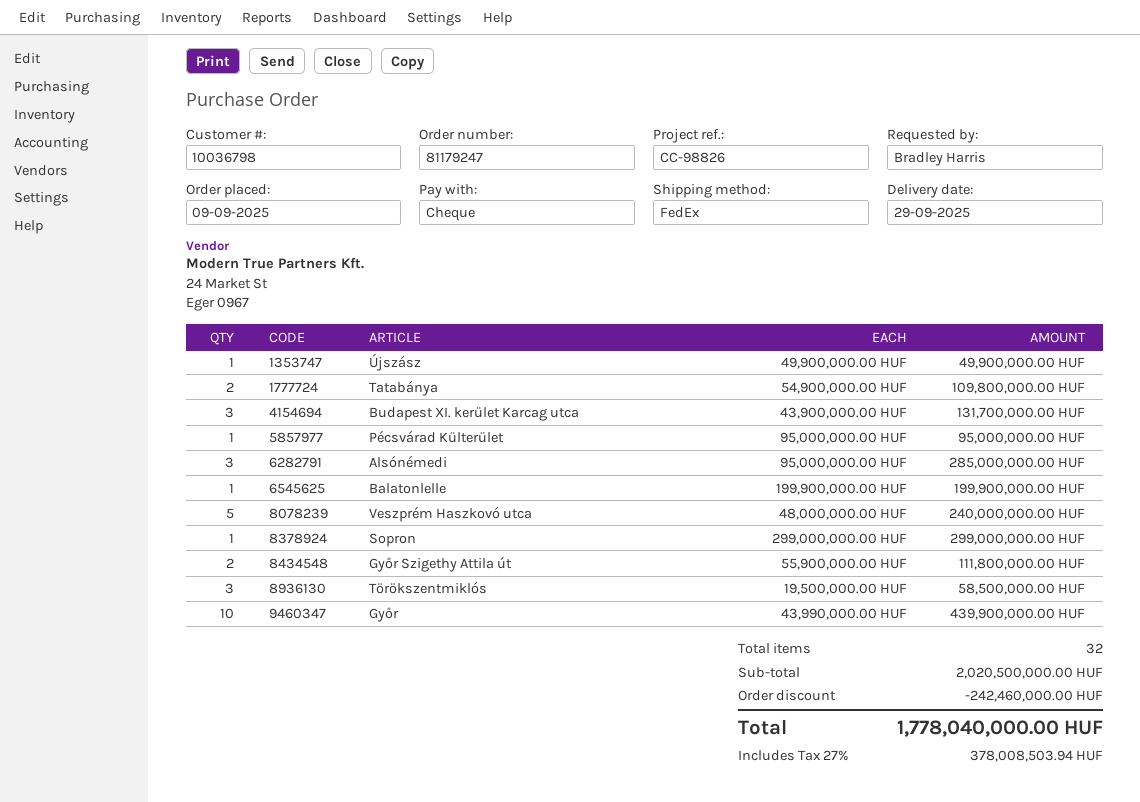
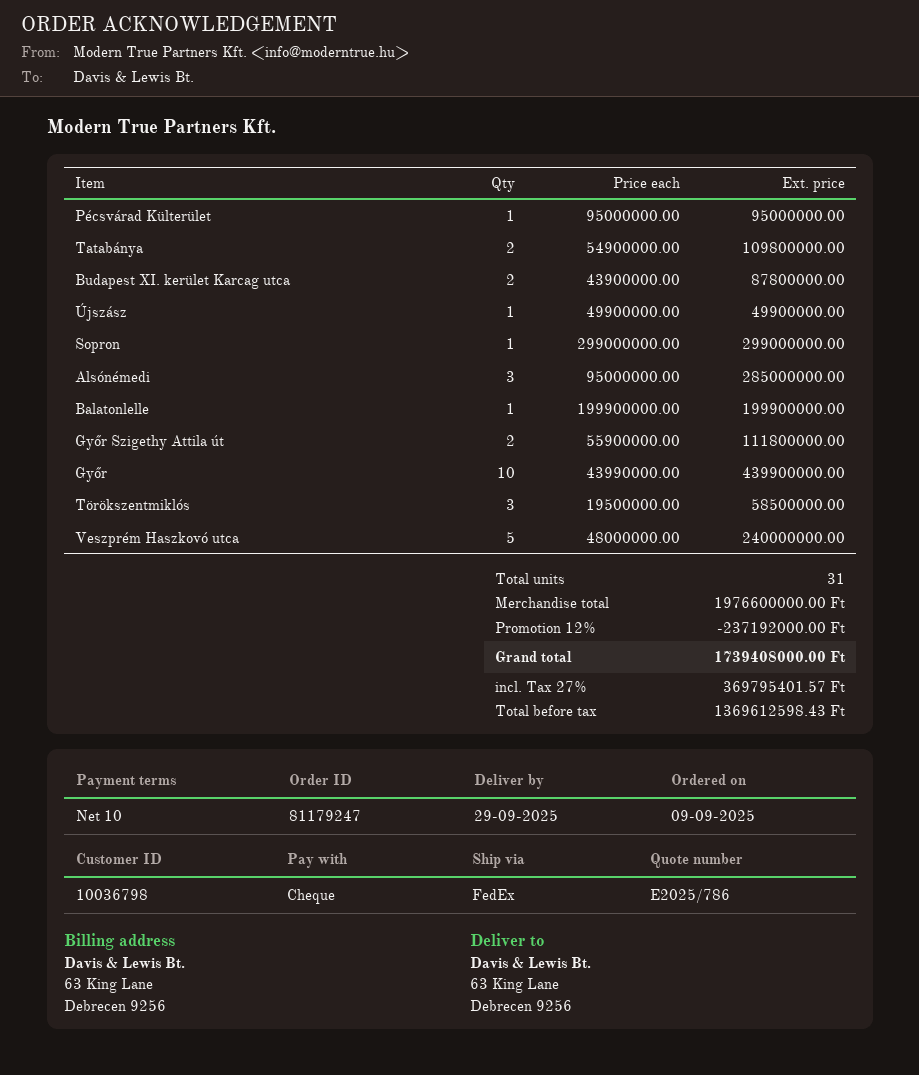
Budapest XI. kerület Karcag utca: 3 x 43900000.00 = 131700000.00 -> 2 x 43900000.00 = 87800000.00
total quantity: 32 -> 31
subtotal: 2020500000.00 -> 1976600000.00
discount: 242460000.00 -> 237192000.00
tax: 27% = 378008503.94 -> 27% = 369795401.57
total: 1778040000.00 -> 1739408000.00

